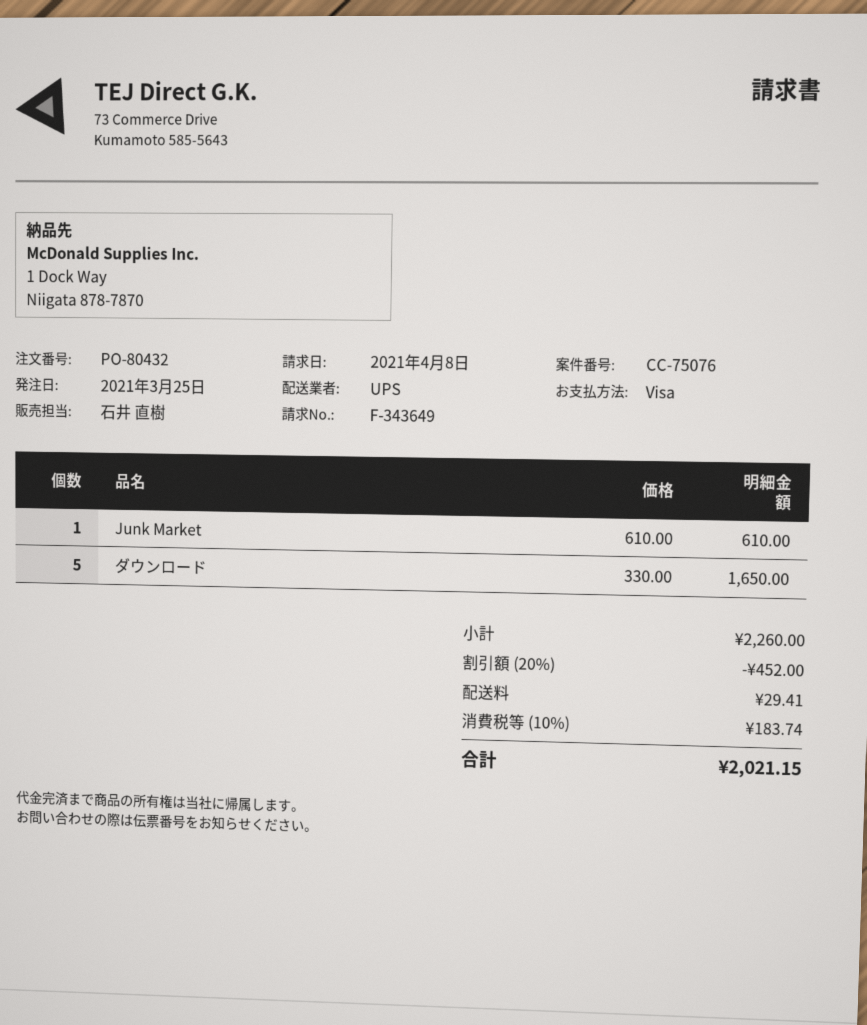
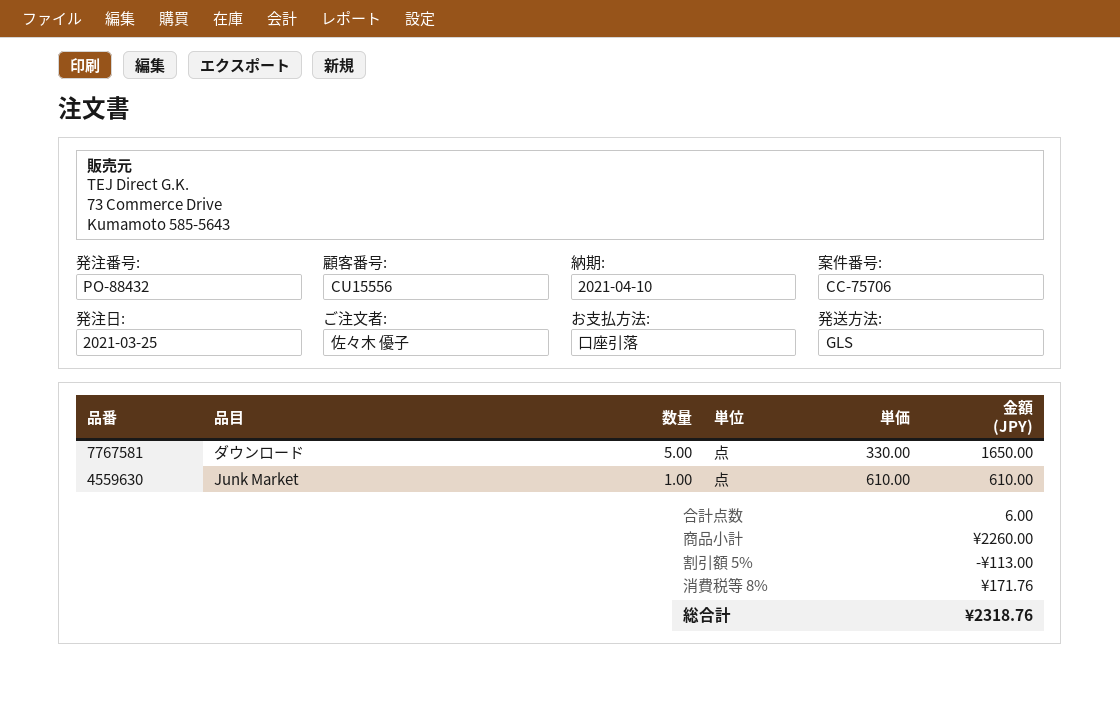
order number: PO-80432 -> PO-88432
reference: CC-75076 -> CC-75706
payment method: Visa -> direct debit
shipping method: UPS -> GLS
discount: 20% = 452.00 -> 5% = 113.00
shipping: 29.41 -> none
tax: 10% = 183.74 -> 8% = 171.76
total: 2021.15 -> 2318.76

